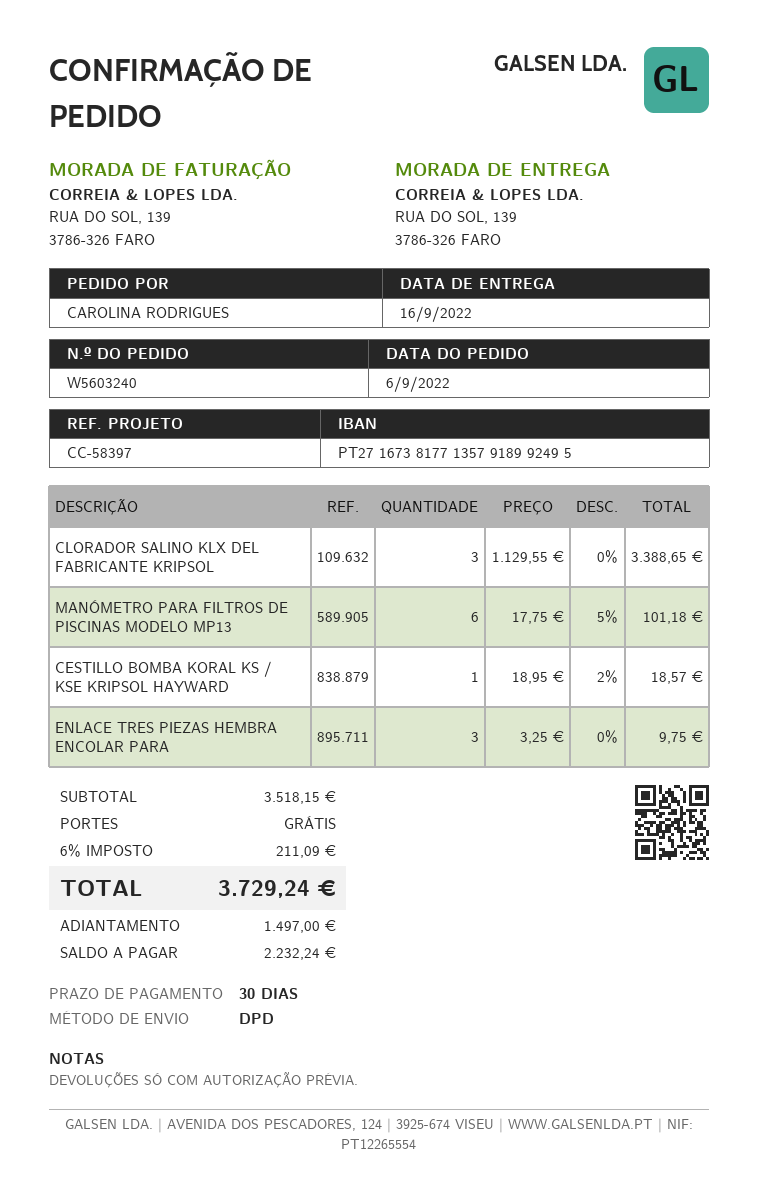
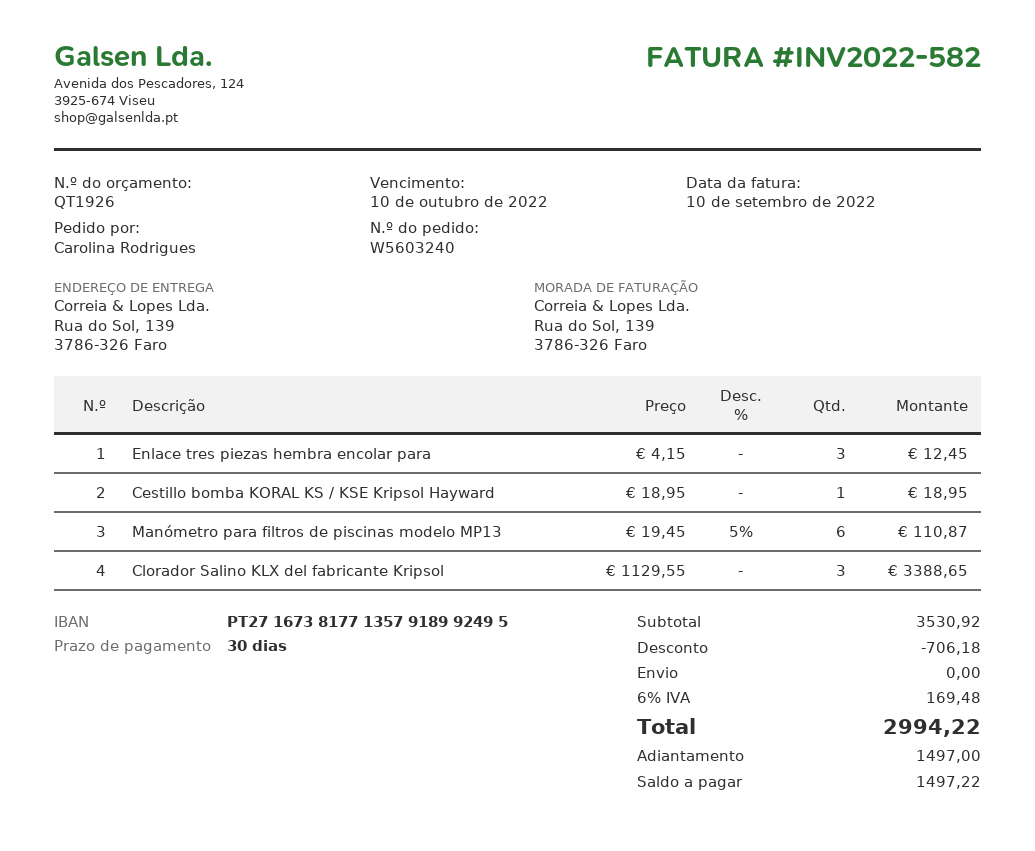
MANÓMETRO PARA FILTROS DE PISCINAS MODELO MP13: 6 x 17.75 - 5% = 101.18 -> 6 x 19.45 - 5% = 110.87
CESTILLO BOMBA KORAL KS / KSE KRIPSOL HAYWARD: 1 x 18.95 - 2% = 18.57 -> 1 x 18.95 = 18.95
ENLACE TRES PIEZAS HEMBRA ENCOLAR PARA: 3 x 3.25 = 9.75 -> 3 x 4.15 = 12.45
subtotal: 3518.15 -> 3530.92
discount: none -> 706.18
tax: 6% = 211.09 -> 6% = 169.48
total: 3729.24 -> 2994.22
balance: 2232.24 -> 1497.22

